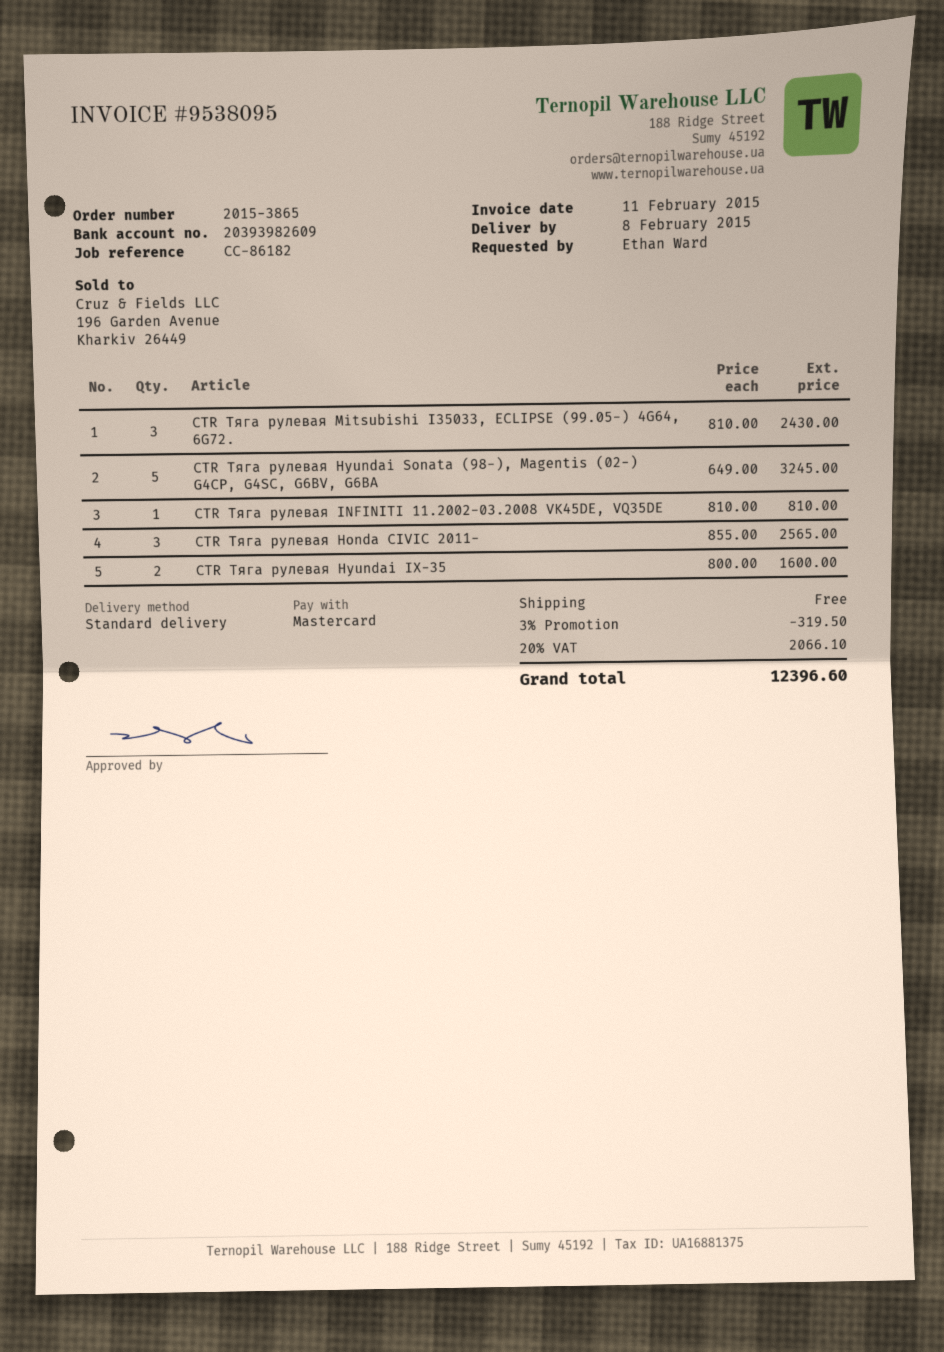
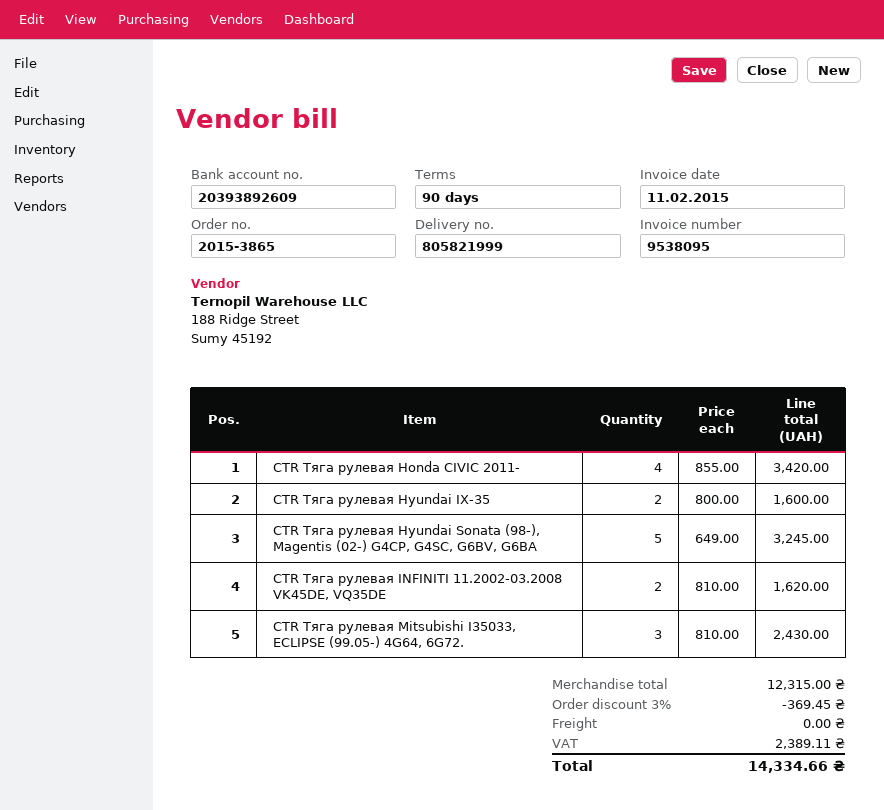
bank account: 20393982609 -> 20393892609
CTR Тяга рулевая INFINITI 11.2002-03.2008 VK45DE, VQ35DE: 1 x 810.00 = 810.00 -> 2 x 810.00 = 1620.00
CTR Тяга рулевая Honda CIVIC 2011-: 3 x 855.00 = 2565.00 -> 4 x 855.00 = 3420.00
discount: 3% = 319.50 -> 3% = 369.45
tax: 2066.10 -> 2389.11
total: 12396.60 -> 14334.66

